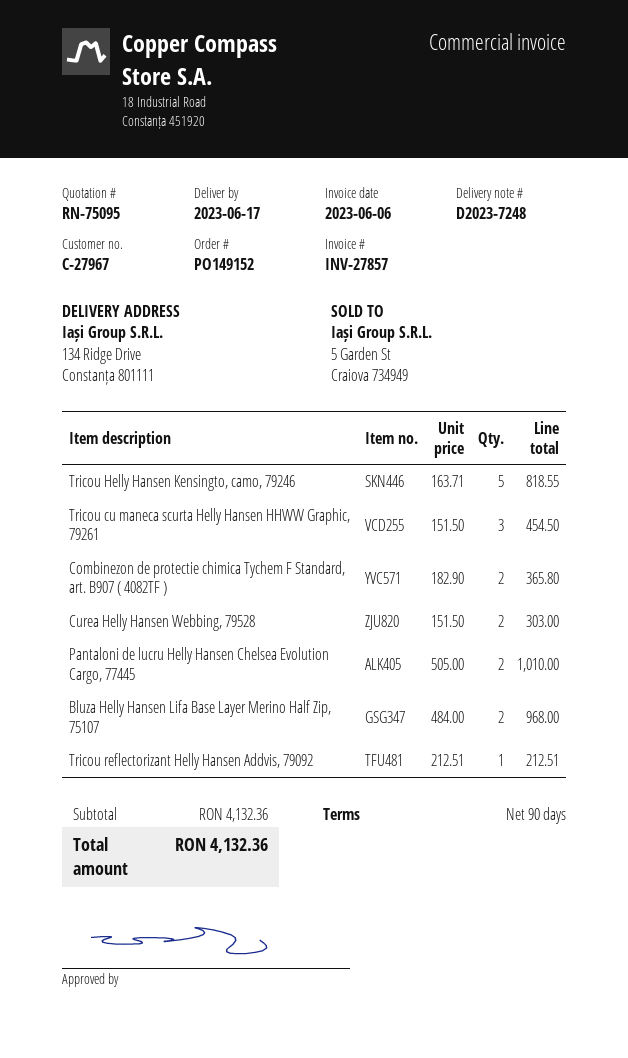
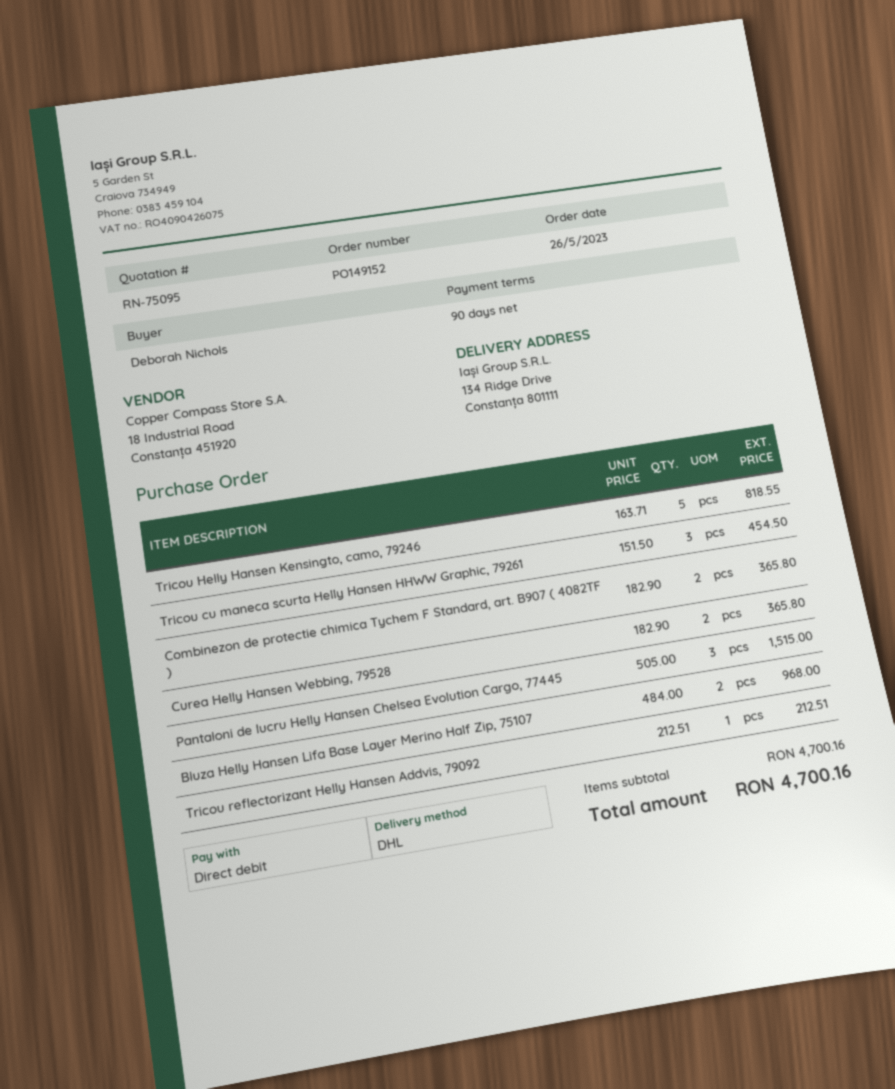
Curea Helly Hansen Webbing, 79528: 2 x 151.50 = 303.00 -> 2 x 182.90 = 365.80
Pantaloni de lucru Helly Hansen Chelsea Evolution Cargo, 77445: 2 x 505.00 = 1010.00 -> 3 x 505.00 = 1515.00
subtotal: 4132.36 -> 4700.16
total: 4132.36 -> 4700.16

